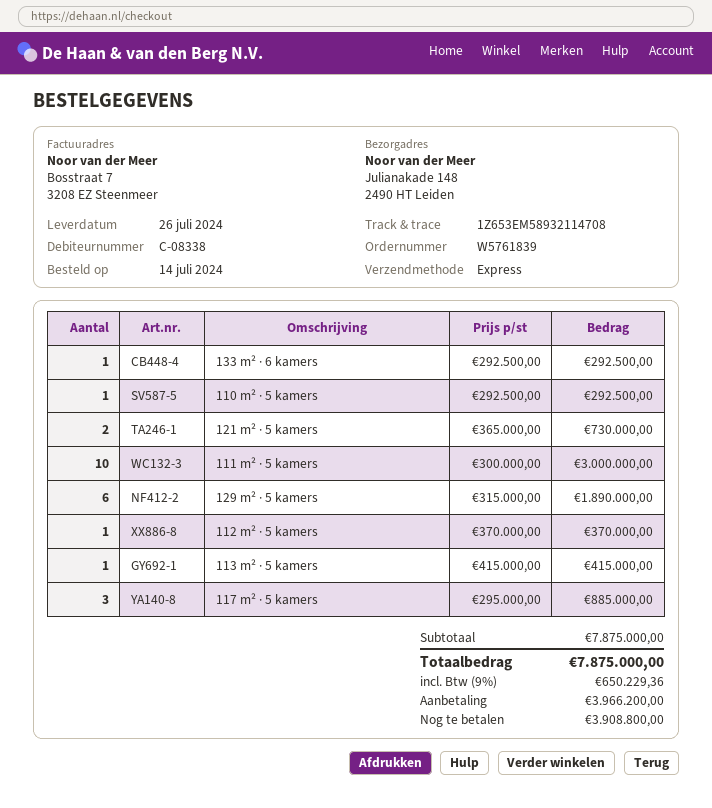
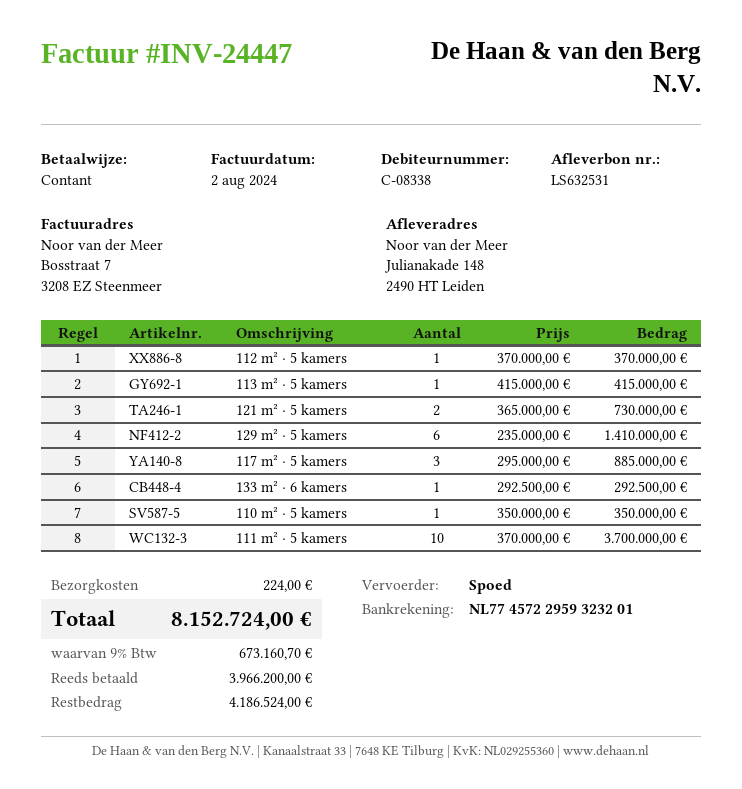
110 m² · 5 kamers: 1 x 292500.00 = 292500.00 -> 1 x 350000.00 = 350000.00
111 m² · 5 kamers: 10 x 300000.00 = 3000000.00 -> 10 x 370000.00 = 3700000.00
129 m² · 5 kamers: 6 x 315000.00 = 1890000.00 -> 6 x 235000.00 = 1410000.00
shipping: none -> 224.00
tax: 9% = 650229.36 -> 9% = 673160.70
total: 7875000.00 -> 8152724.00
balance: 3908800.00 -> 4186524.00

